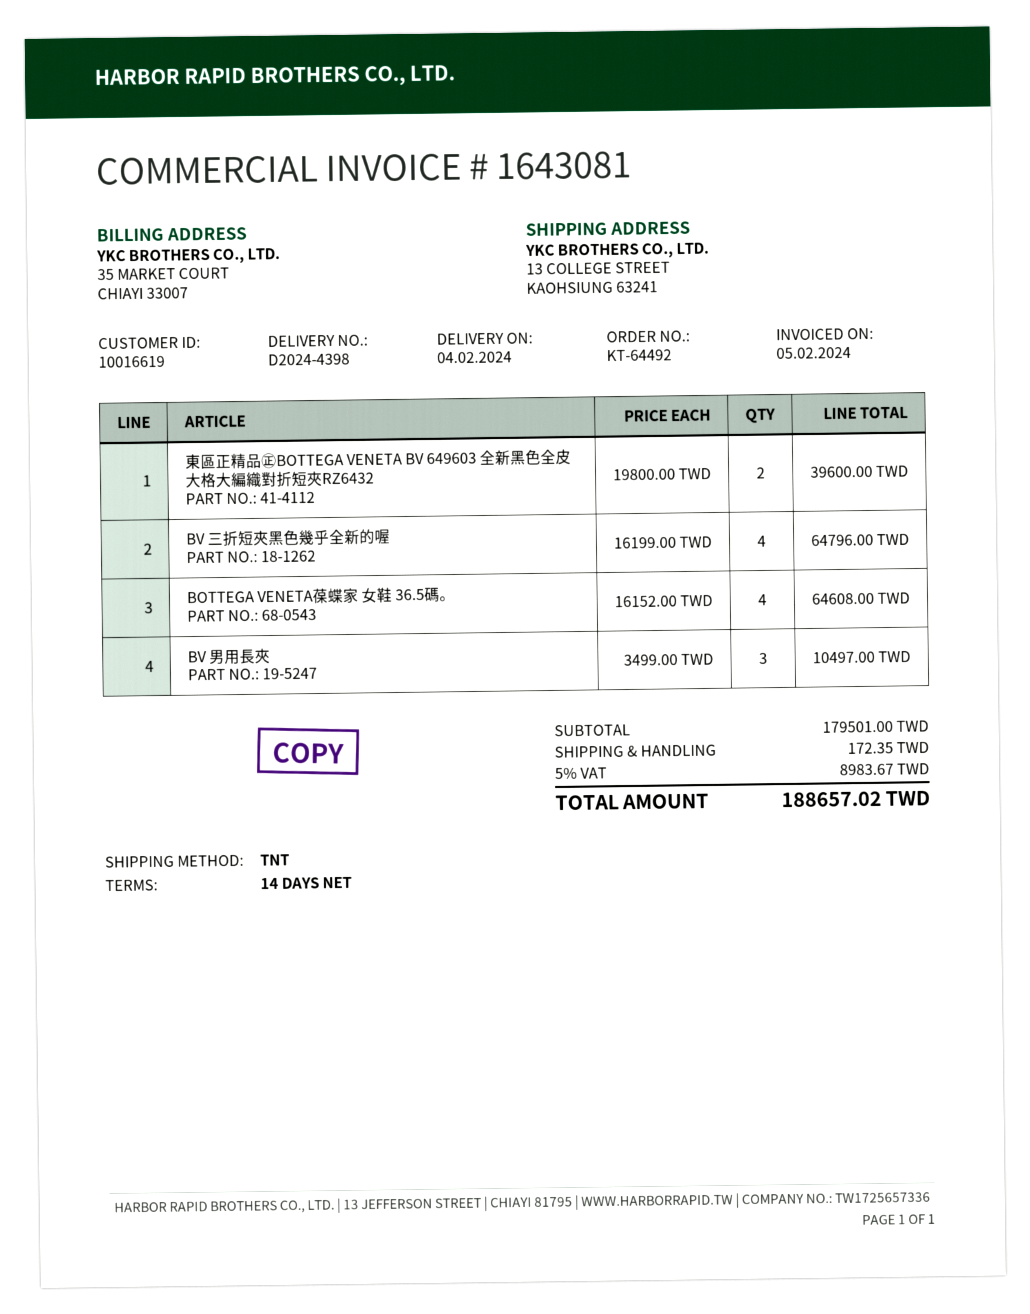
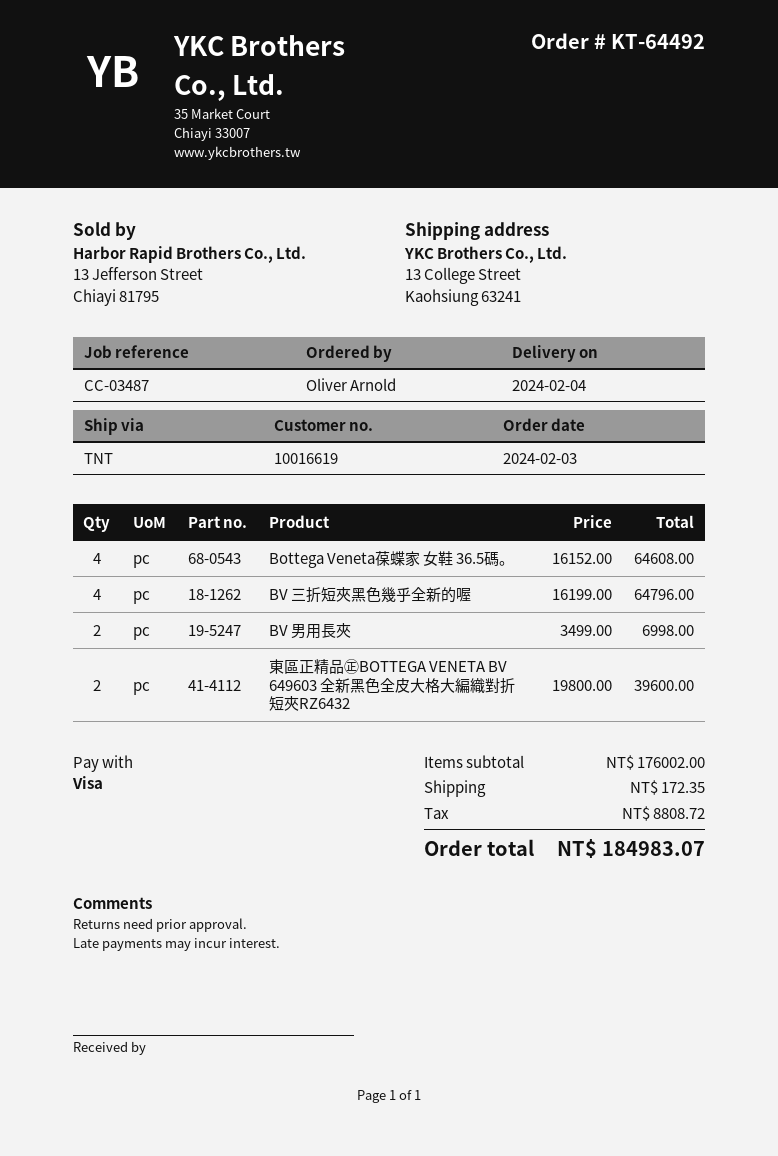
BV 男用長夾: 3 x 3499.00 = 10497.00 -> 2 x 3499.00 = 6998.00
subtotal: 179501.00 -> 176002.00
tax: 8983.67 -> 8808.72
total: 188657.02 -> 184983.07

